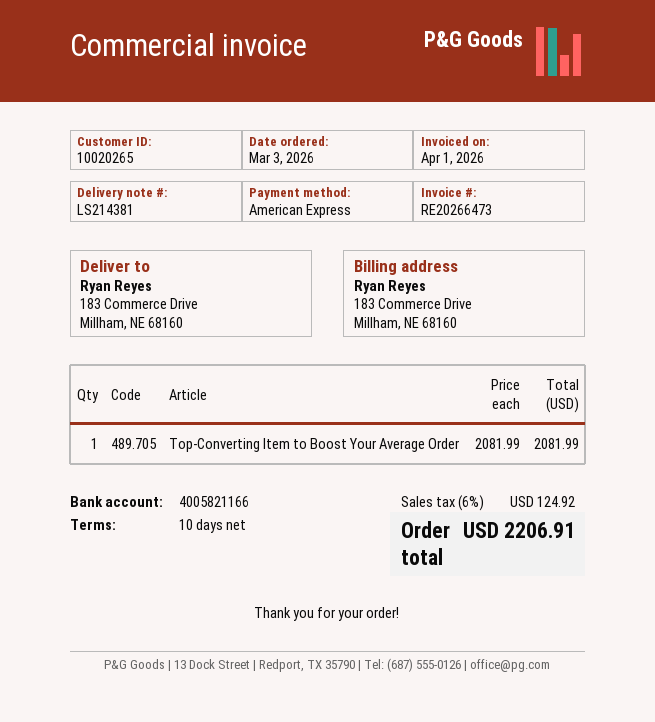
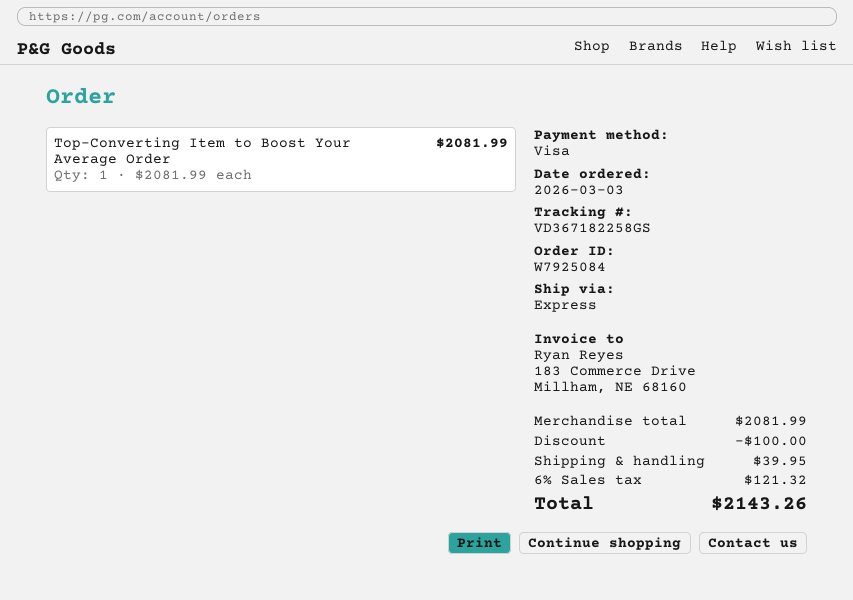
payment method: American Express -> Visa
discount: none -> 100.00
shipping: none -> 39.95
tax: 6% = 124.92 -> 6% = 121.32
total: 2206.91 -> 2143.26

